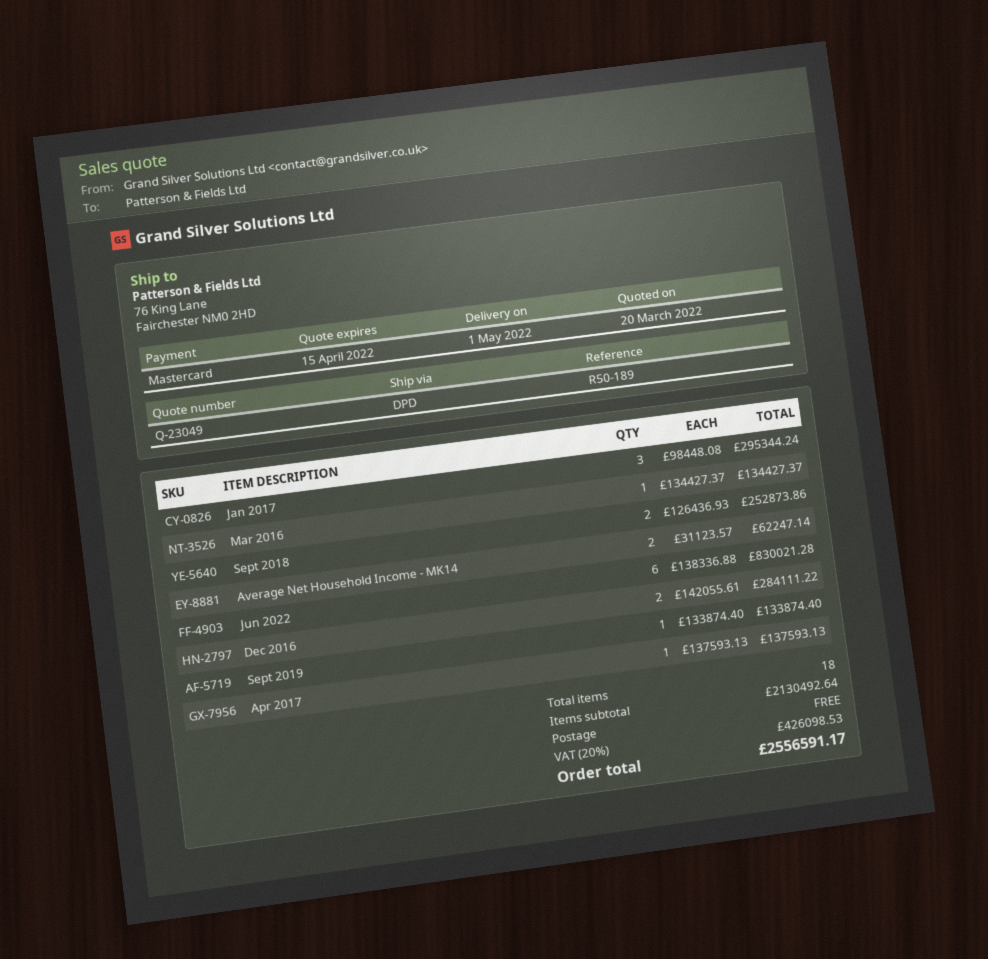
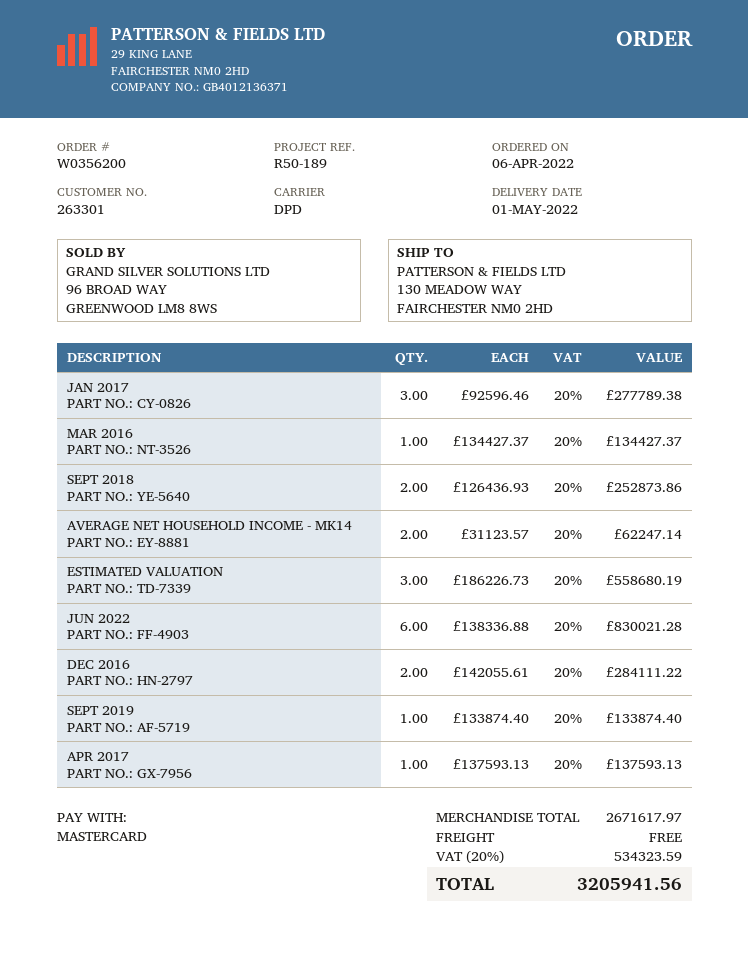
ship to: 76 King Lane, Fairchester NM0 2HD -> 130 MEADOW WAY, FAIRCHESTER NM0 2HD
Jan 2017: 3 x 98448.08 = 295344.24 -> 3 x 92596.46 = 277789.38
ESTIMATED VALUATION: none -> 3 x 186226.73 = 558680.19
subtotal: 2130492.64 -> 2671617.97
tax: 20% = 426098.53 -> 20% = 534323.59
total: 2556591.17 -> 3205941.56

